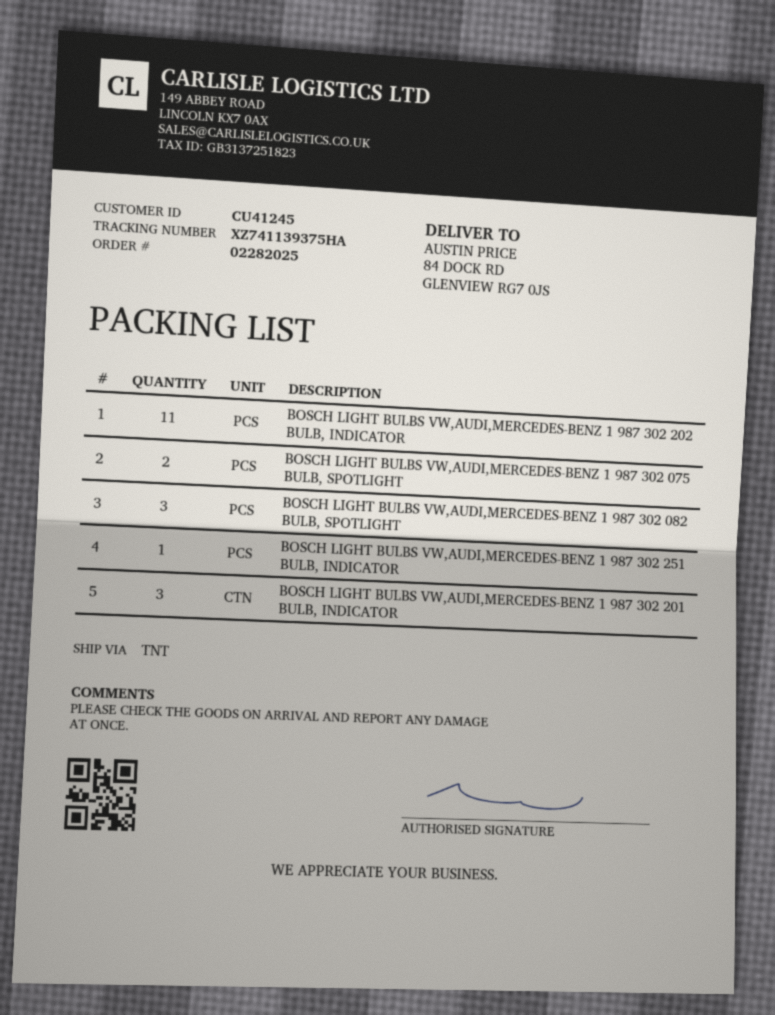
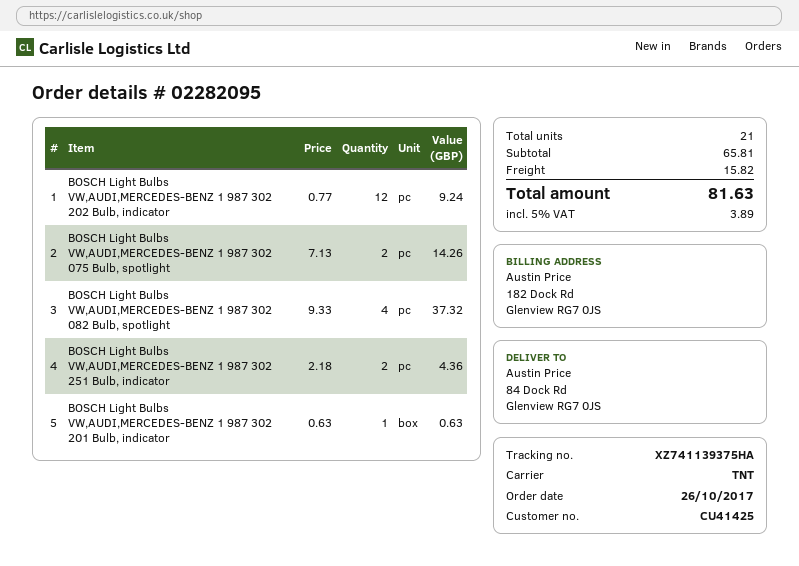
order number: 02282025 -> 02282095
customer number: CU41245 -> CU41425
BOSCH LIGHT BULBS VW,AUDI,MERCEDES-BENZ 1 987 302 202 BULB, INDICATOR: 11 -> 12
BOSCH LIGHT BULBS VW,AUDI,MERCEDES-BENZ 1 987 302 082 BULB, SPOTLIGHT: 3 -> 4
BOSCH LIGHT BULBS VW,AUDI,MERCEDES-BENZ 1 987 302 251 BULB, INDICATOR: 1 -> 2
BOSCH LIGHT BULBS VW,AUDI,MERCEDES-BENZ 1 987 302 201 BULB, INDICATOR: 3 -> 1

